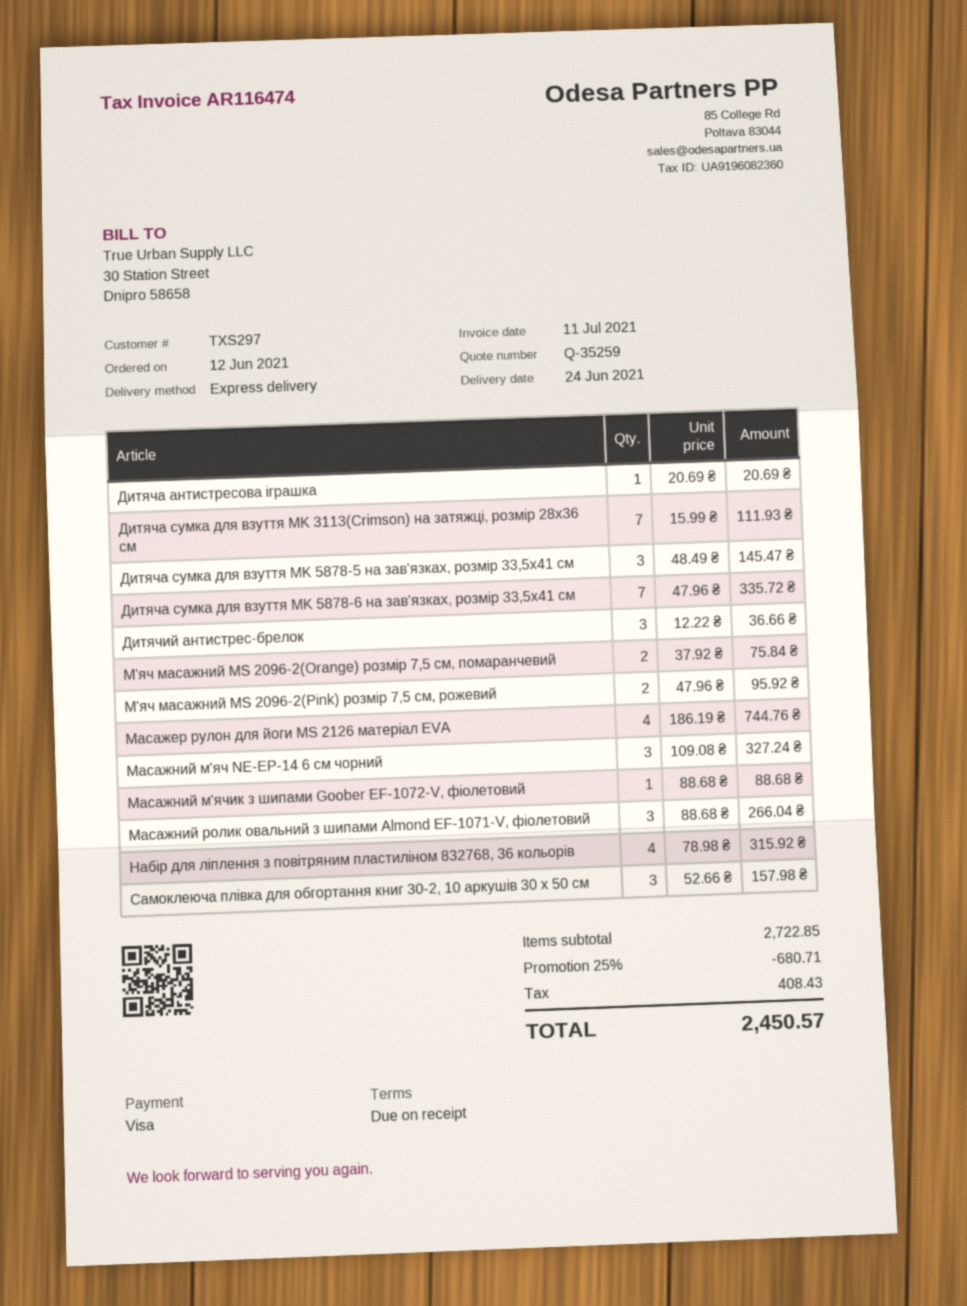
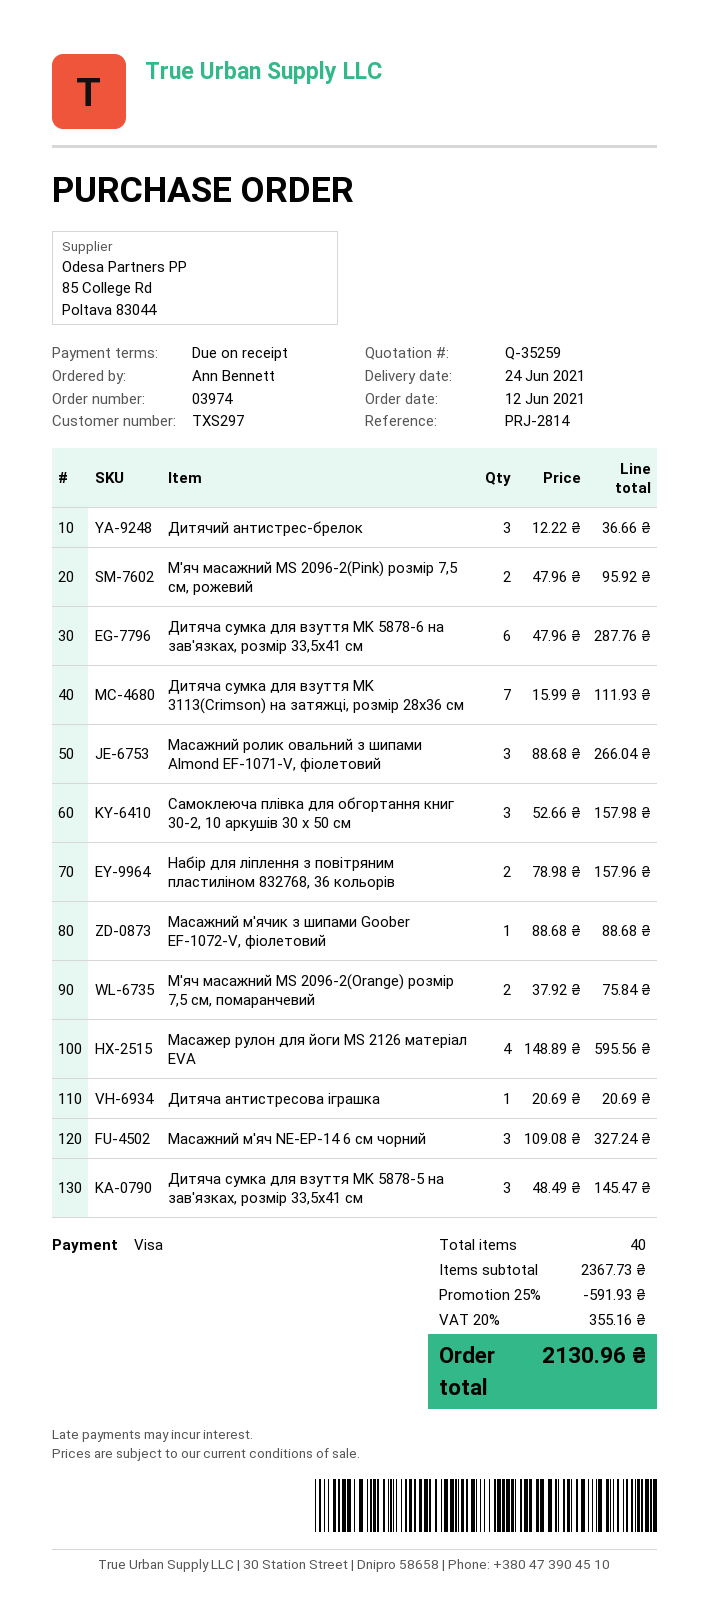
Дитяча сумка для взуття MK 5878-6 на зав'язках, розмір 33,5х41 см: 7 x 47.96 = 335.72 -> 6 x 47.96 = 287.76
Масажер рулон для йоги MS 2126 матеріал EVA: 4 x 186.19 = 744.76 -> 4 x 148.89 = 595.56
Набір для ліплення з повітряним пластиліном 832768, 36 кольорів: 4 x 78.98 = 315.92 -> 2 x 78.98 = 157.96
subtotal: 2722.85 -> 2367.73
discount: 25% = 680.71 -> 25% = 591.93
tax: 408.43 -> 355.16
total: 2450.57 -> 2130.96

